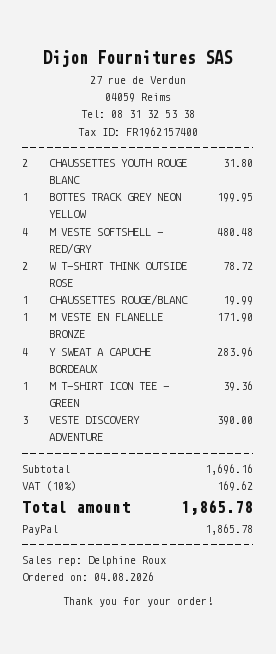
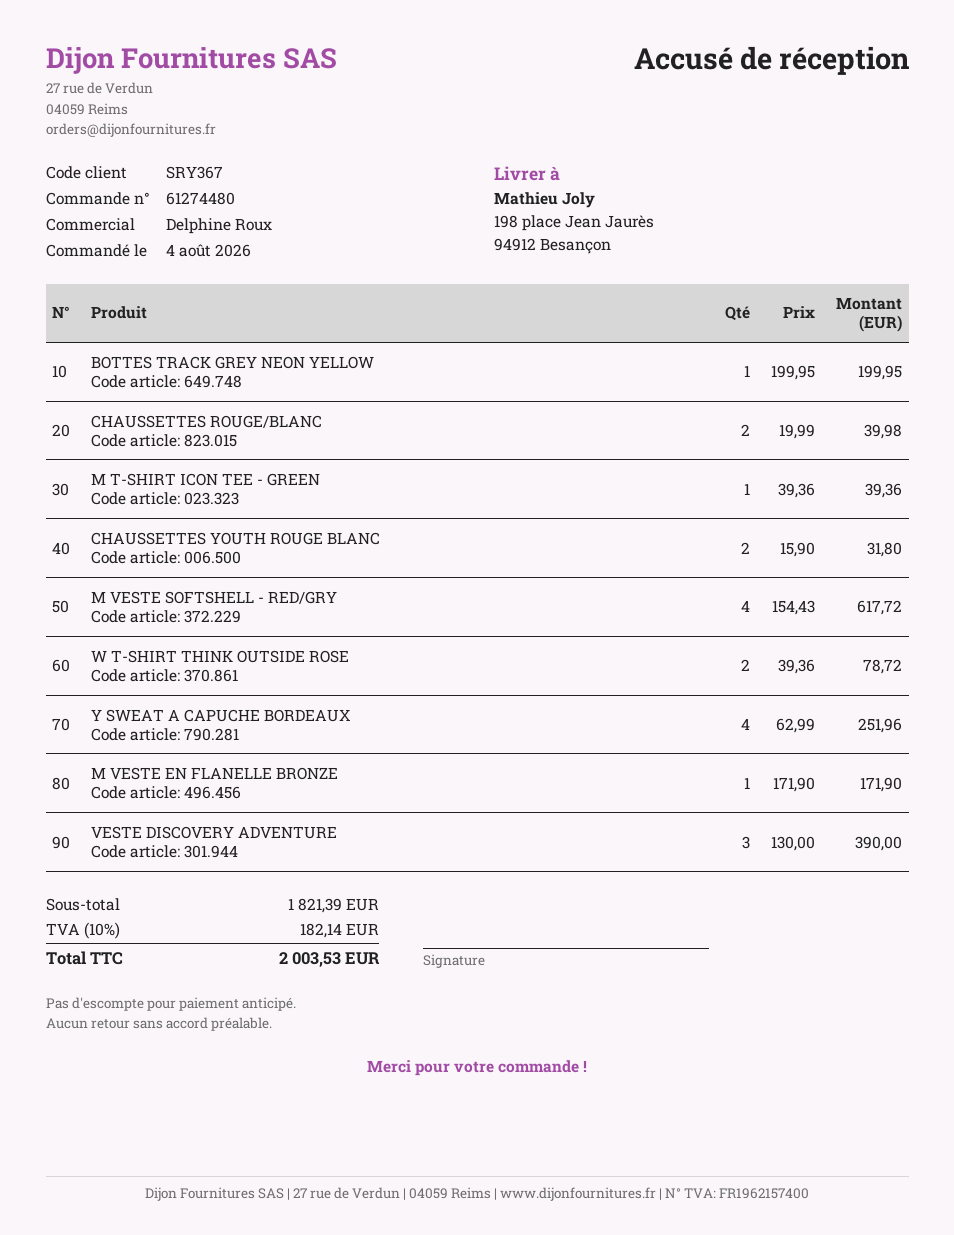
M VESTE SOFTSHELL - RED/GRY: 4 for 480.48 -> 4 for 617.72
CHAUSSETTES ROUGE/BLANC: 1 for 19.99 -> 2 for 39.98
Y SWEAT A CAPUCHE BORDEAUX: 4 for 283.96 -> 4 for 251.96
subtotal: 1696.16 -> 1821.39
tax: 10% = 169.62 -> 10% = 182.14
total: 1865.78 -> 2003.53

